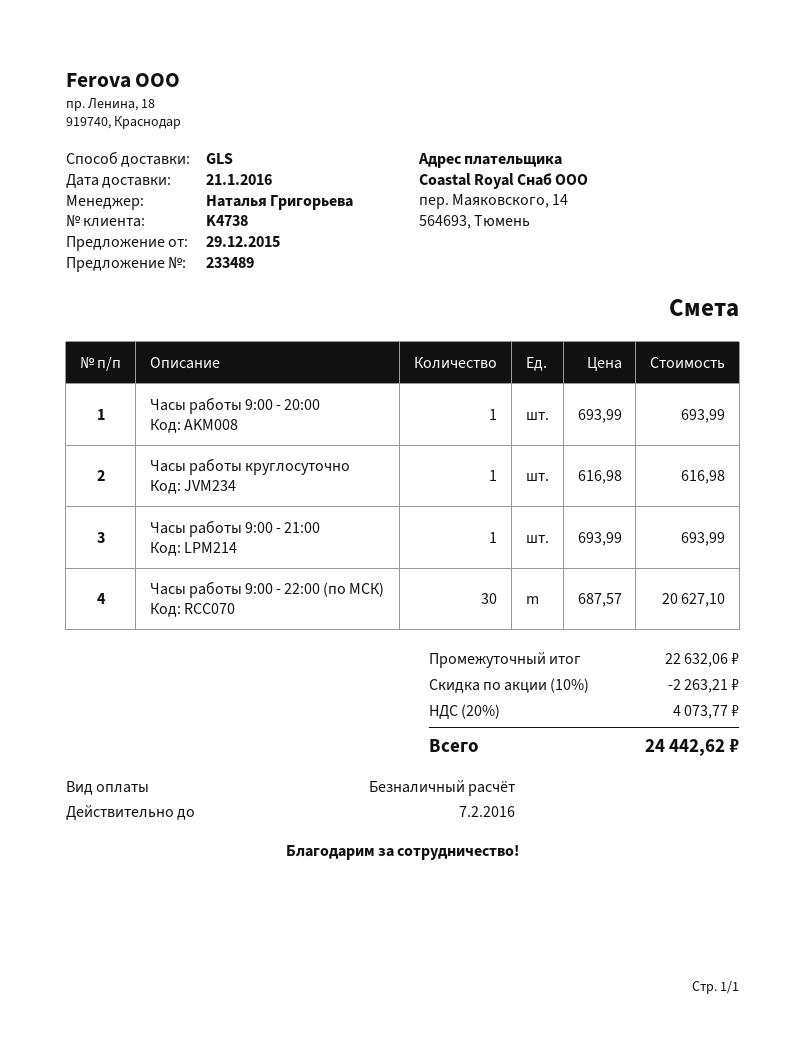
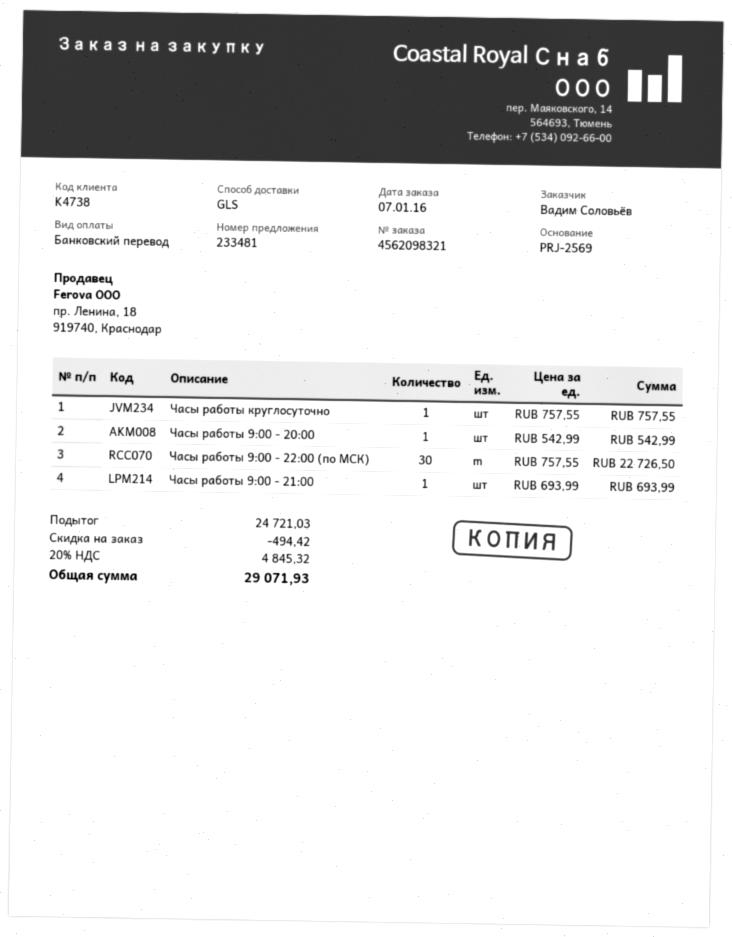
quote number: 233489 -> 233481
Часы работы 9:00 - 20:00: 1 x 693.99 = 693.99 -> 1 x 542.99 = 542.99
Часы работы круглосуточно: 1 x 616.98 = 616.98 -> 1 x 757.55 = 757.55
Часы работы 9:00 - 22:00 (по МСК): 30 x 687.57 = 20627.10 -> 30 x 757.55 = 22726.50
subtotal: 22632.06 -> 24721.03
discount: 2263.21 -> 494.42
tax: 20% = 4073.77 -> 20% = 4845.32
total: 24442.62 -> 29071.93

